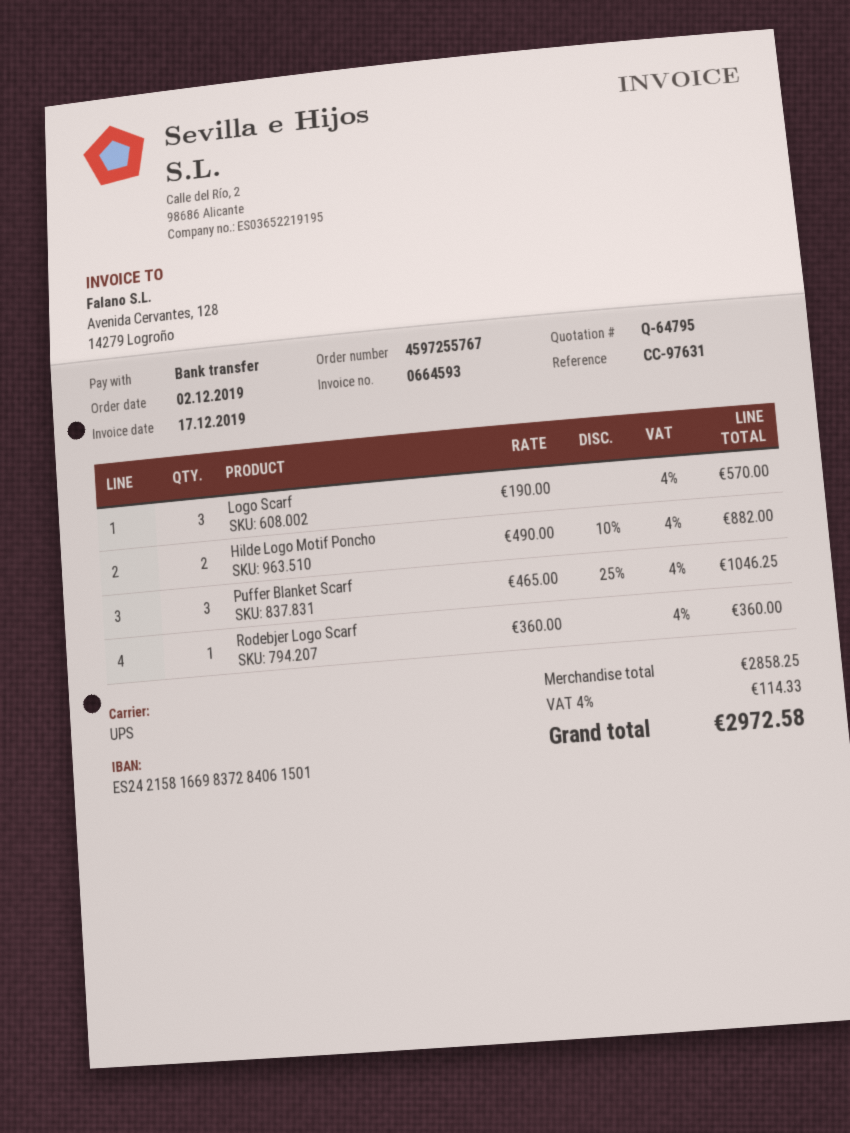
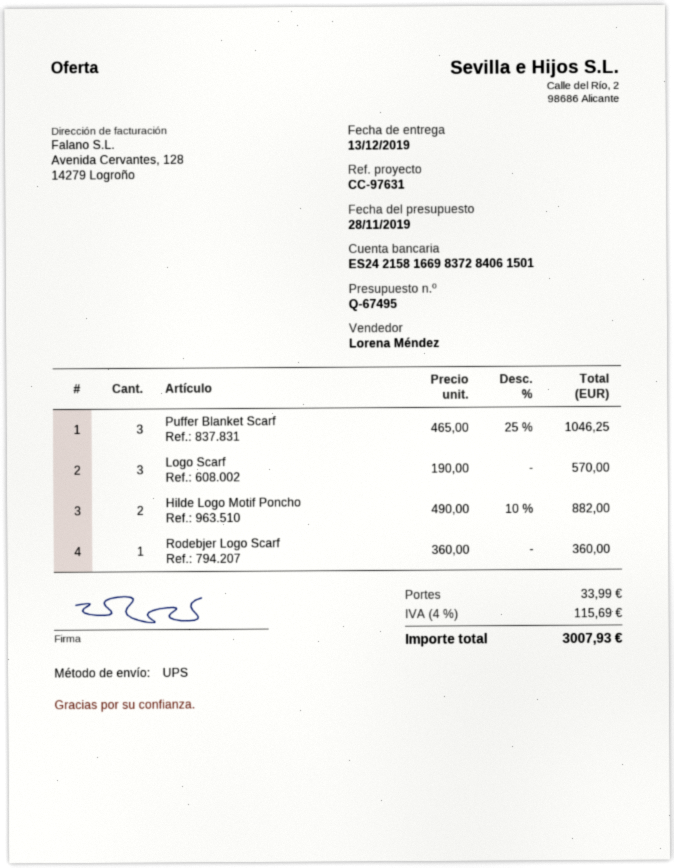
quote number: Q-64795 -> Q-67495
shipping: none -> 33.99
tax: 4% = 114.33 -> 4% = 115.69
total: 2972.58 -> 3007.93

